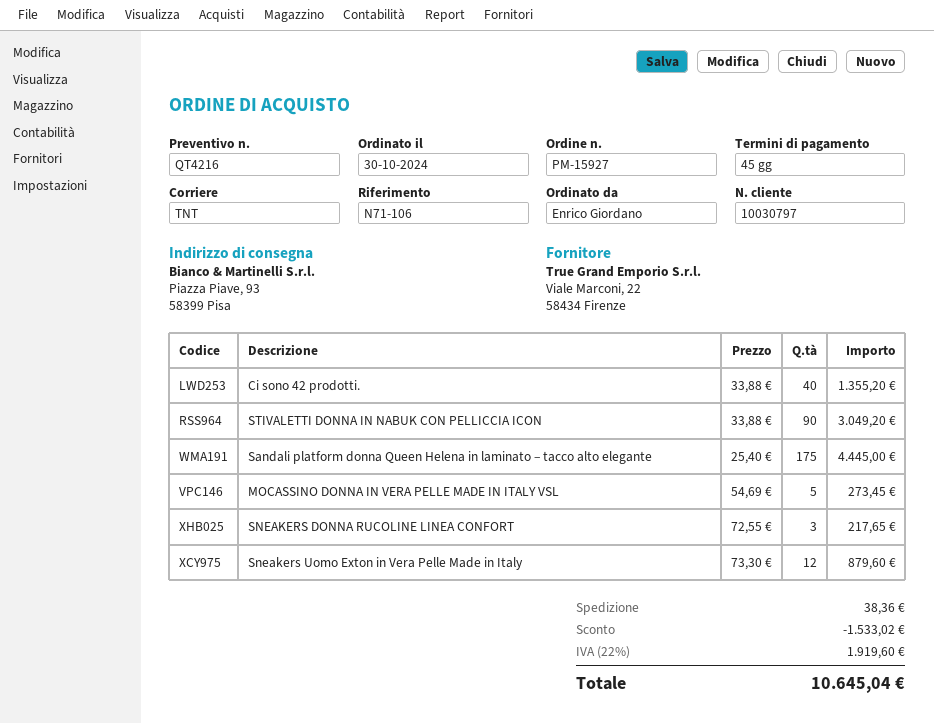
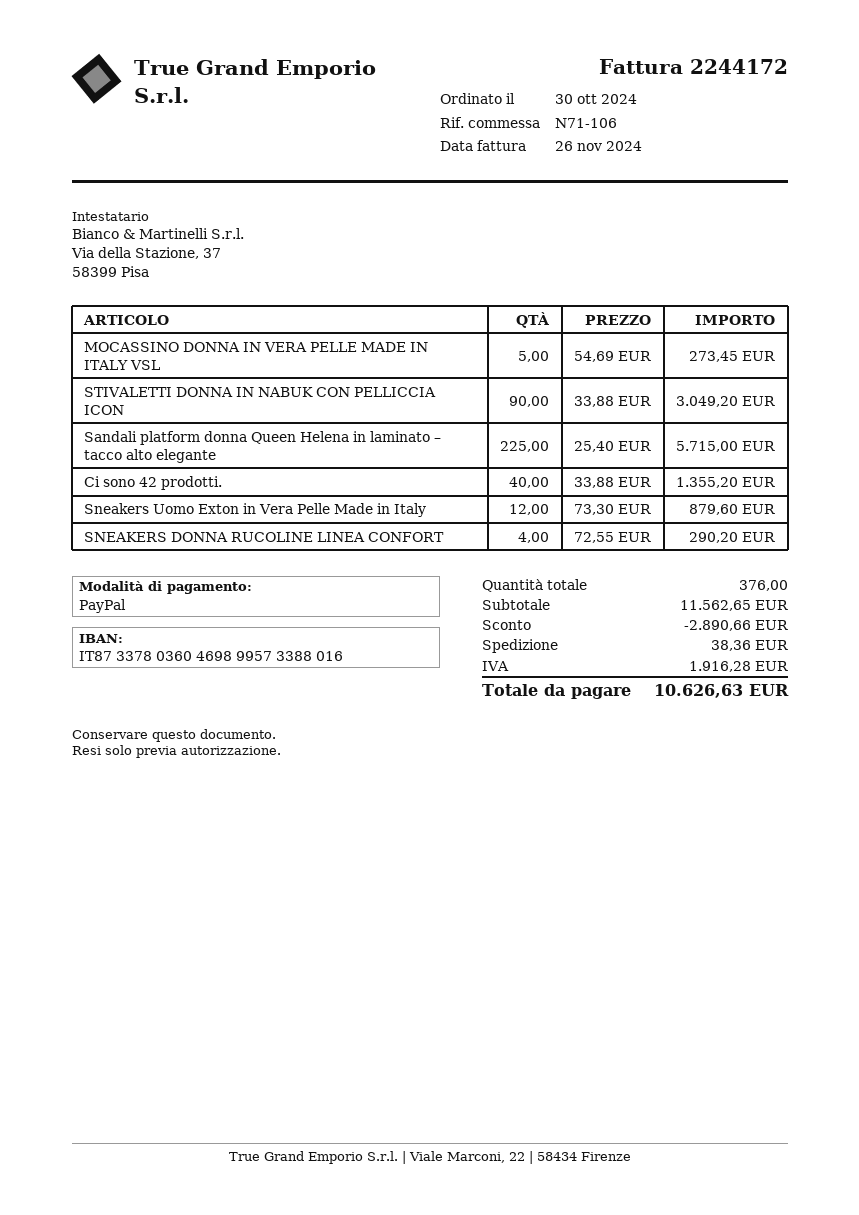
Sandali platform donna Queen Helena in laminato – tacco alto elegante: 175 x 25.40 = 4445.00 -> 225 x 25.40 = 5715.00
SNEAKERS DONNA RUCOLINE LINEA CONFORT: 3 x 72.55 = 217.65 -> 4 x 72.55 = 290.20
discount: 1533.02 -> 2890.66
tax: 1919.60 -> 1916.28
total: 10645.04 -> 10626.63

